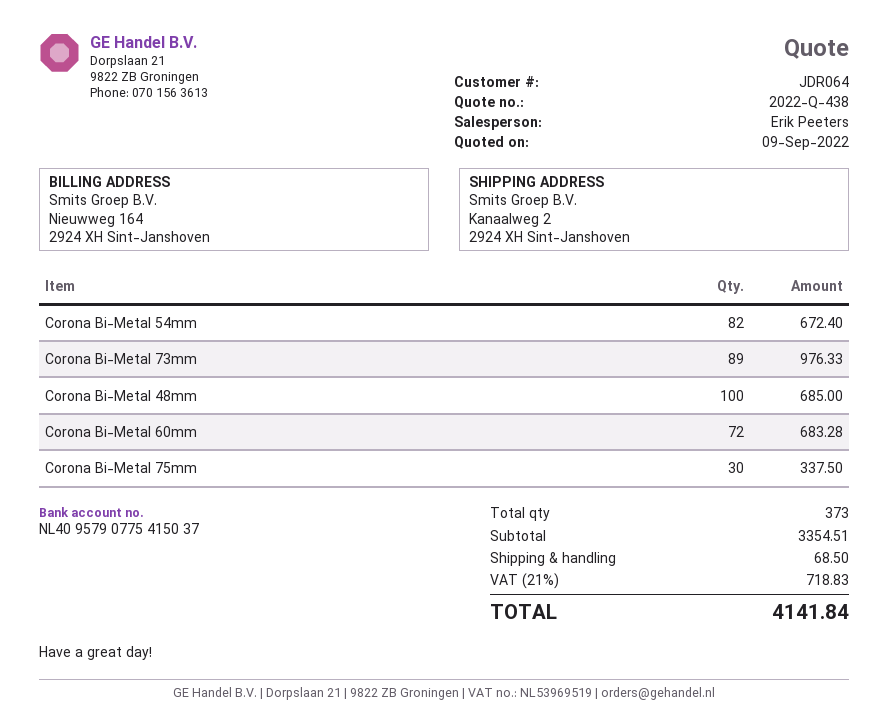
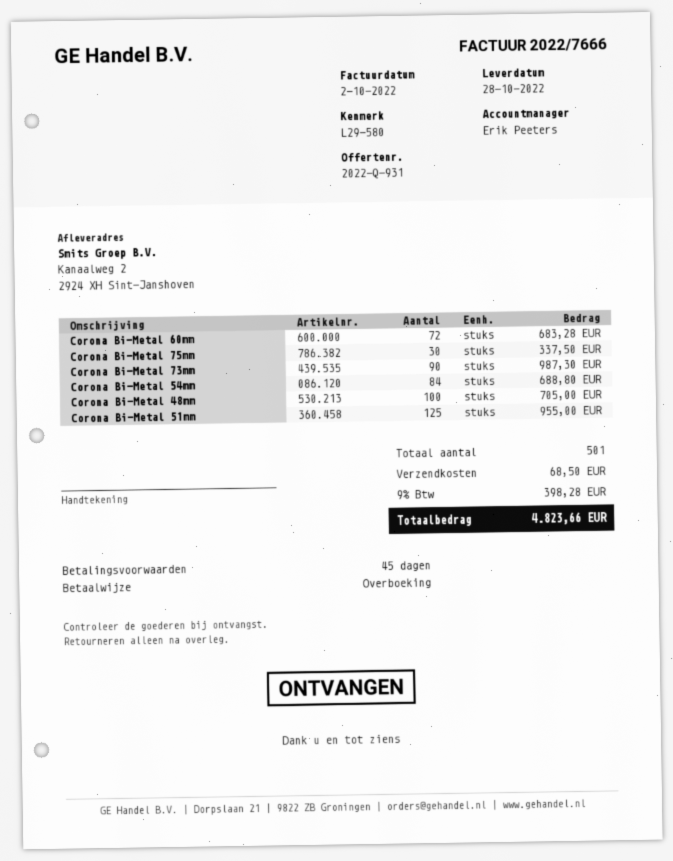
quote number: 2022-Q-438 -> 2022-Q-931
Corona Bi-Metal 54mm: 82 for 672.40 -> 84 for 688.80
Corona Bi-Metal 73mm: 89 for 976.33 -> 90 for 987.30
Corona Bi-Metal 48mm: 100 for 685.00 -> 100 for 705.00
Corona Bi-Metal 51mm: none -> 125 for 955.00
total quantity: 373 -> 501
tax: 21% = 718.83 -> 9% = 398.28
total: 4141.84 -> 4823.66

